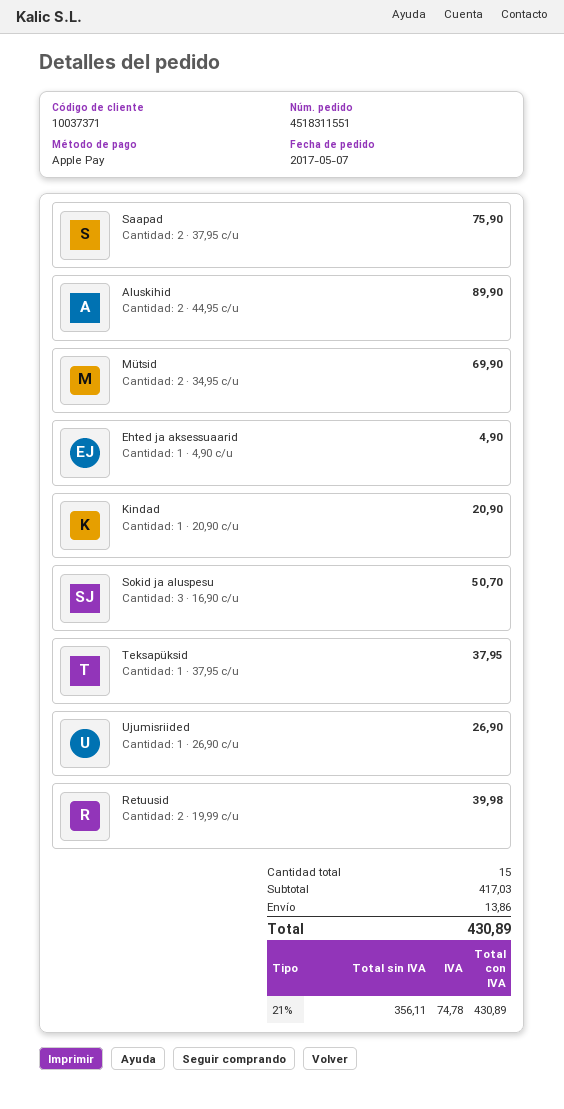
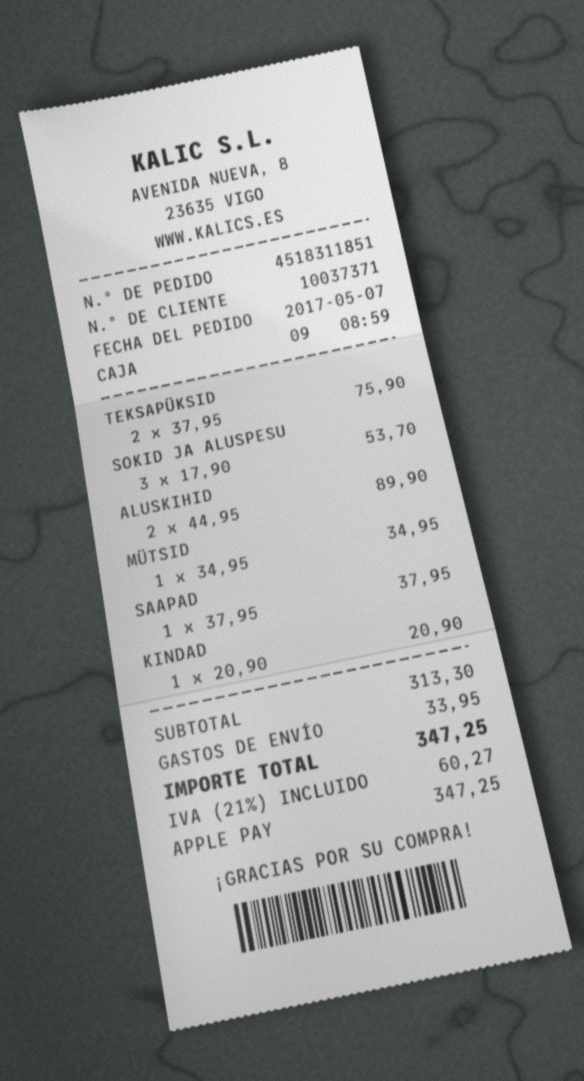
order number: 4518311551 -> 4518311851
Saapad: 2 x 37.95 = 75.90 -> 1 x 37.95 = 37.95
Mütsid: 2 x 34.95 = 69.90 -> 1 x 34.95 = 34.95
Ehted ja aksessuaarid: 1 x 4.90 = 4.90 -> none
Sokid ja aluspesu: 3 x 16.90 = 50.70 -> 3 x 17.90 = 53.70
Teksapüksid: 1 x 37.95 = 37.95 -> 2 x 37.95 = 75.90
Ujumisriided: 1 x 26.90 = 26.90 -> none
Retuusid: 2 x 19.99 = 39.98 -> none
subtotal: 417.03 -> 313.30
shipping: 13.86 -> 33.95
tax: 21% = 74.78 -> 21% = 60.27
total: 430.89 -> 347.25

